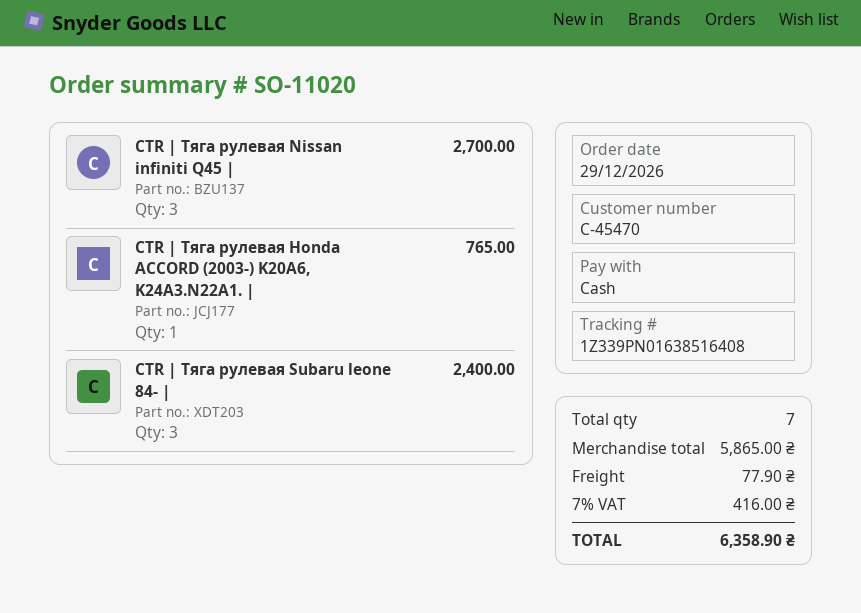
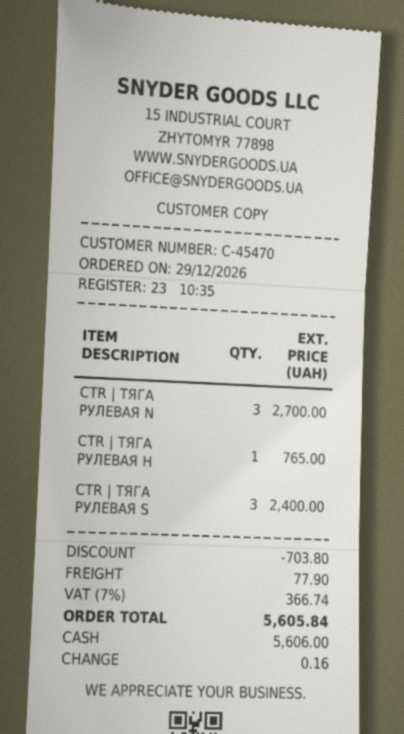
discount: none -> 703.80
tax: 7% = 416.00 -> 7% = 366.74
total: 6358.90 -> 5605.84

